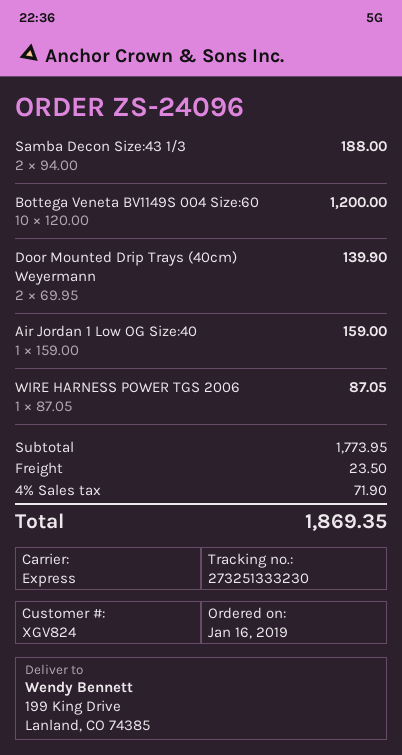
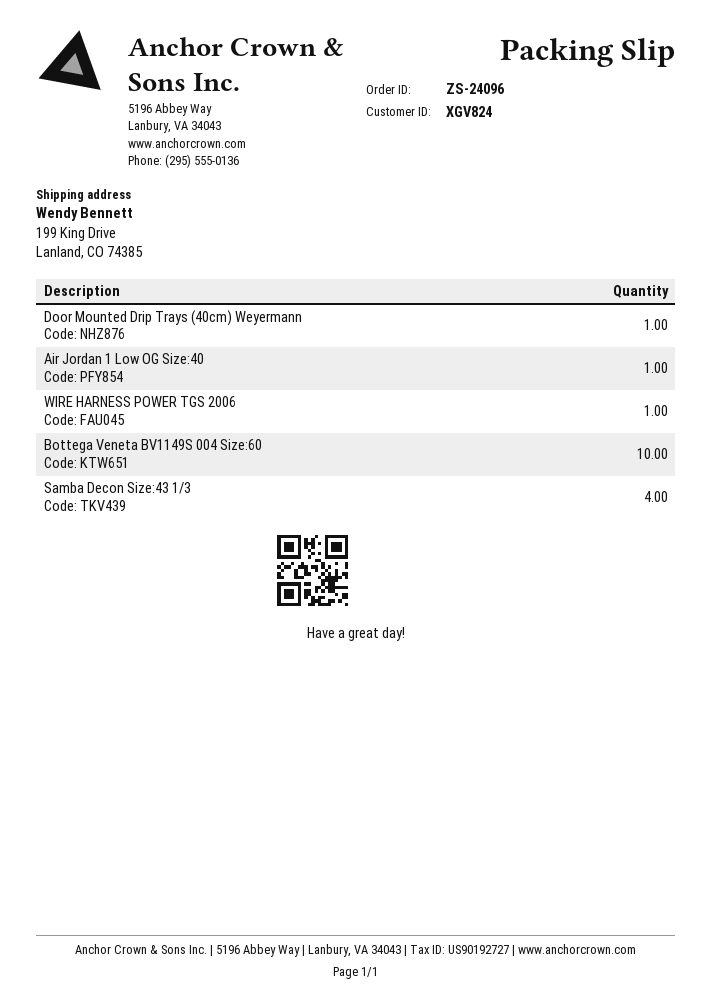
Samba Decon Size:43 1/3: 2 -> 4
Door Mounted Drip Trays (40cm) Weyermann: 2 -> 1

